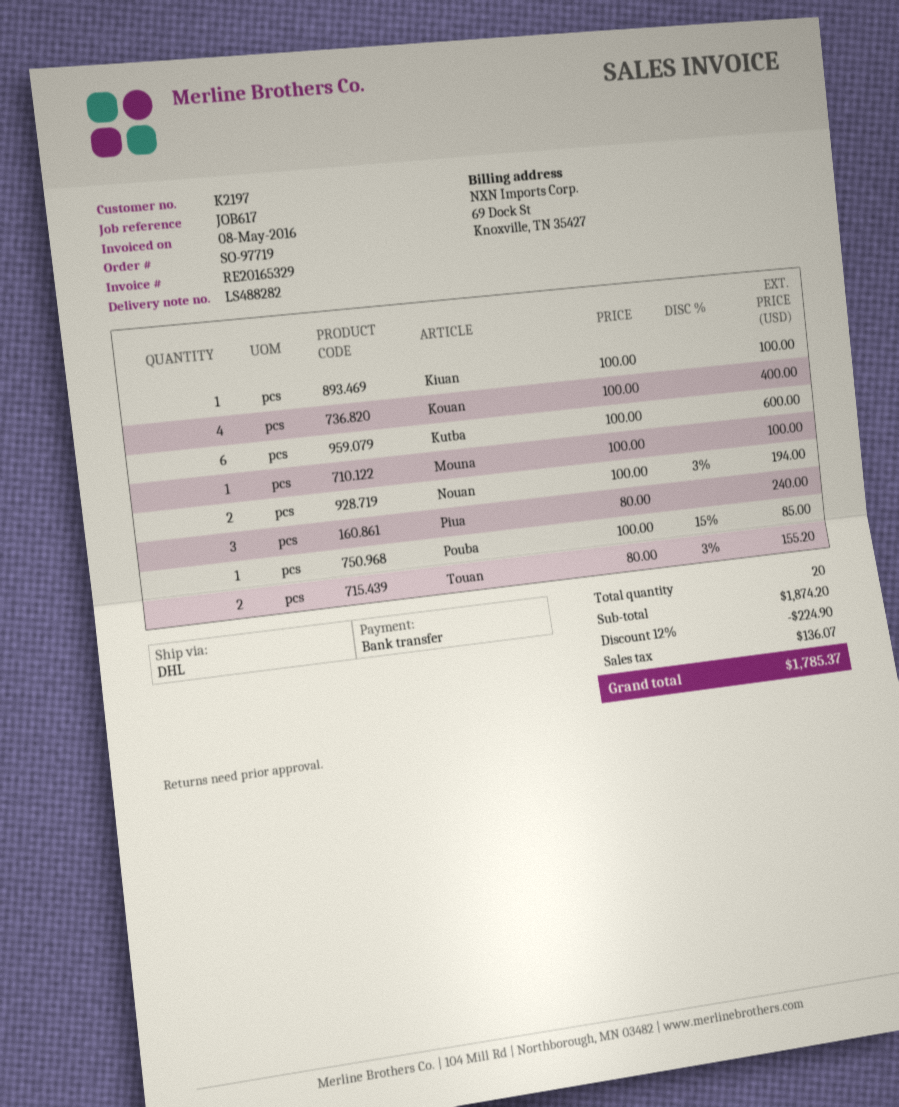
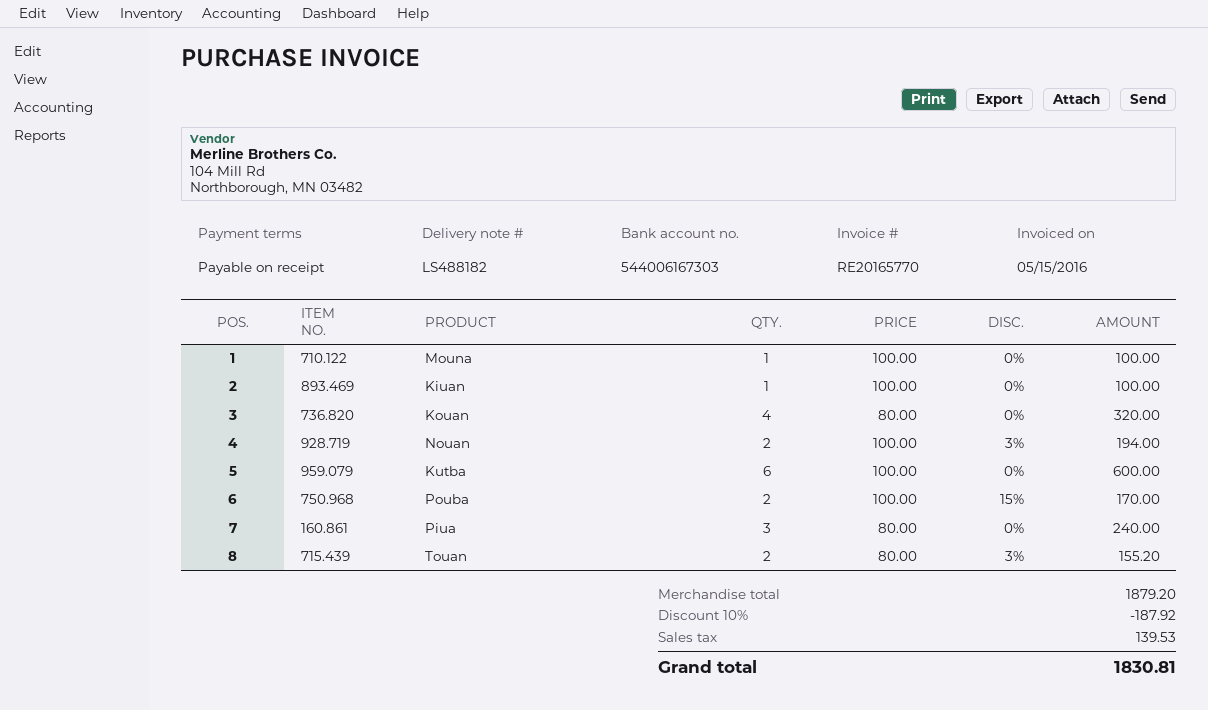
delivery note number: LS488282 -> LS488182
invoice number: RE20165329 -> RE20165770
invoice date: 2016-05-08 -> 2016-05-15
Kouan: 4 x 100.00 = 400.00 -> 4 x 80.00 = 320.00
Pouba: 1 x 100.00 - 15% = 85.00 -> 2 x 100.00 - 15% = 170.00
subtotal: 1874.20 -> 1879.20
discount: 12% = 224.90 -> 10% = 187.92
tax: 136.07 -> 139.53
total: 1785.37 -> 1830.81

